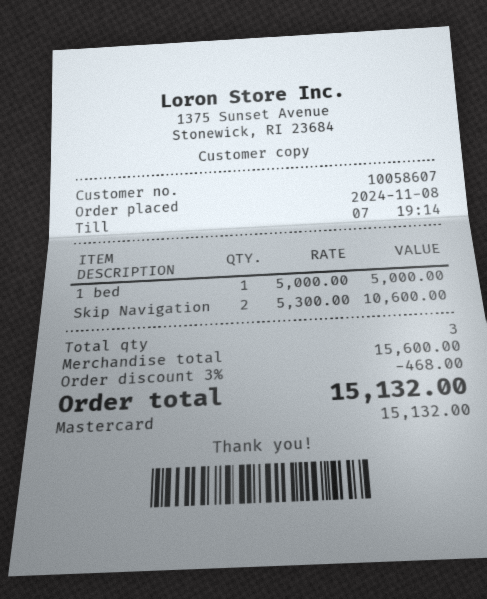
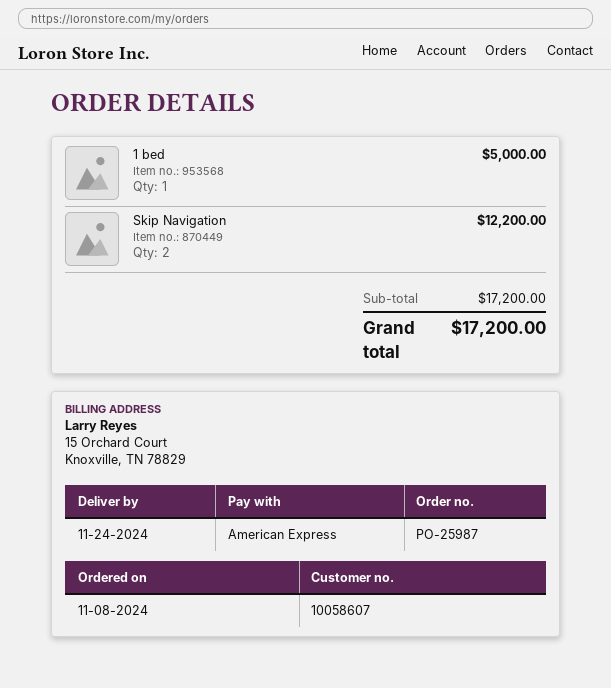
payment method: Mastercard -> American Express
Skip Navigation: 2 for 10600.00 -> 2 for 12200.00
subtotal: 15600.00 -> 17200.00
discount: 3% = 468.00 -> none
total: 15132.00 -> 17200.00

